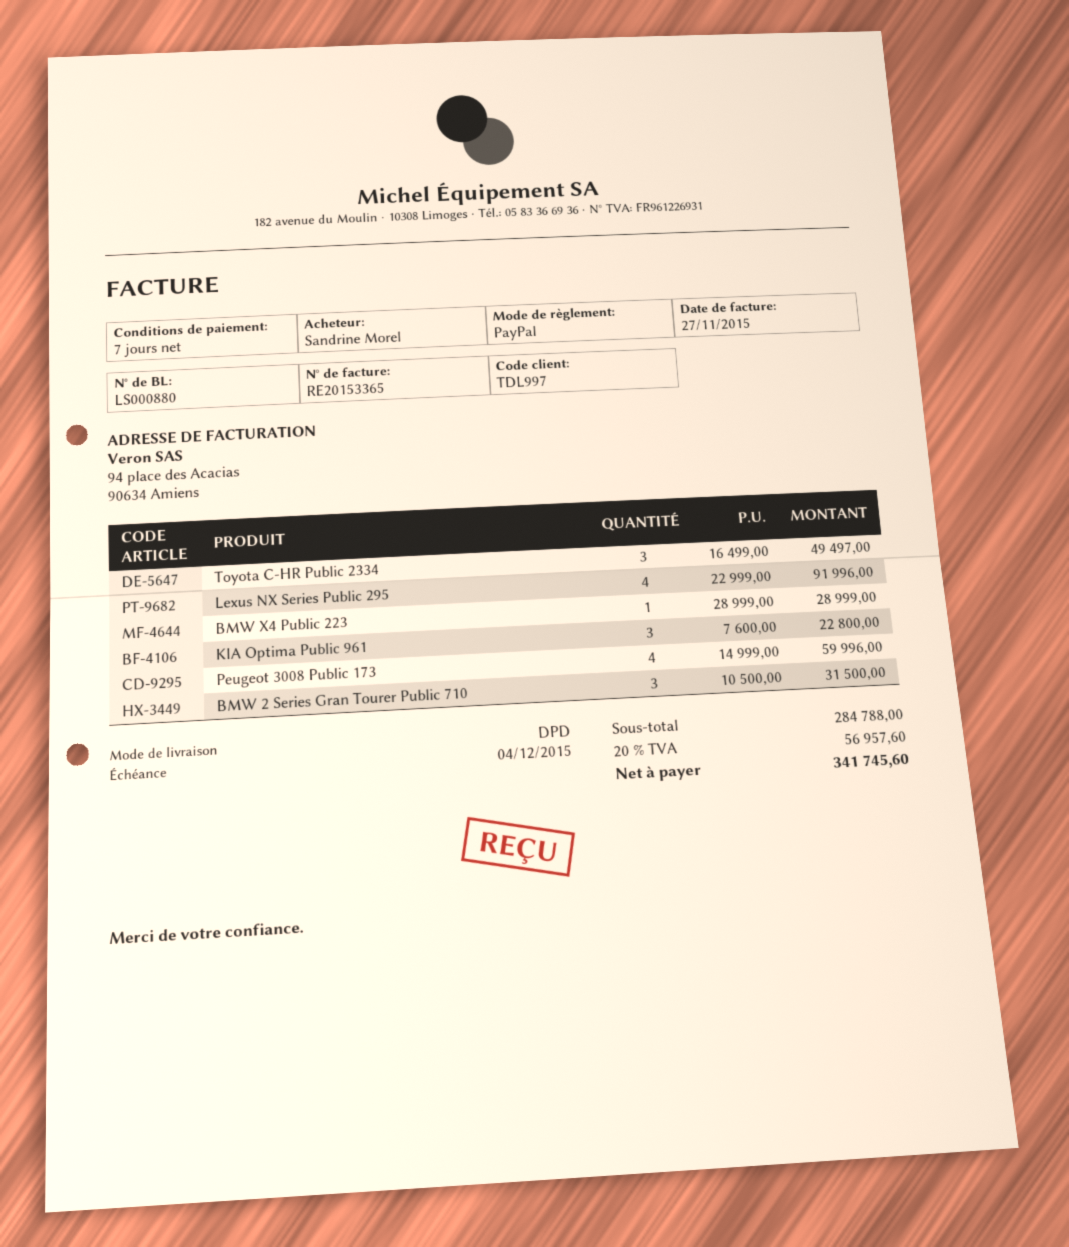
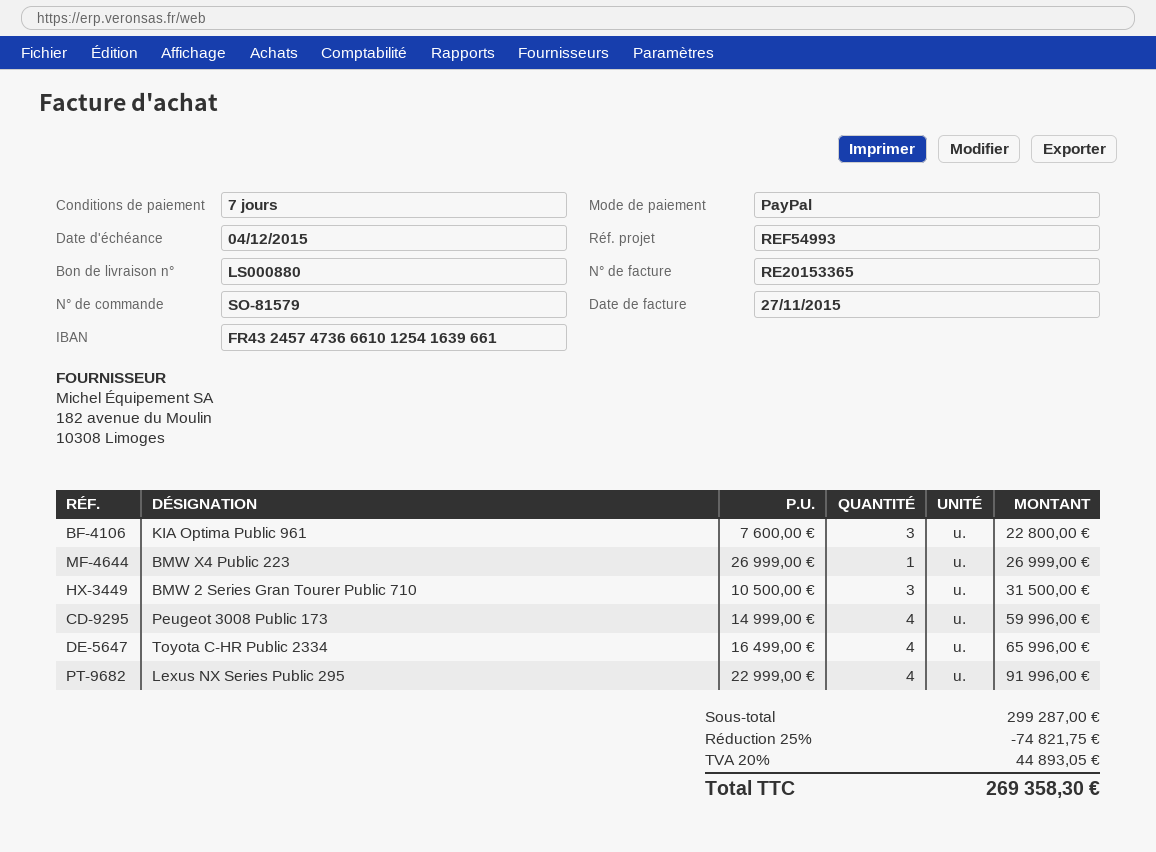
Toyota C-HR Public 2334: 3 x 16499.00 = 49497.00 -> 4 x 16499.00 = 65996.00
BMW X4 Public 223: 1 x 28999.00 = 28999.00 -> 1 x 26999.00 = 26999.00
subtotal: 284788.00 -> 299287.00
discount: none -> 25% = 74821.75
tax: 20% = 56957.60 -> 20% = 44893.05
total: 341745.60 -> 269358.30

